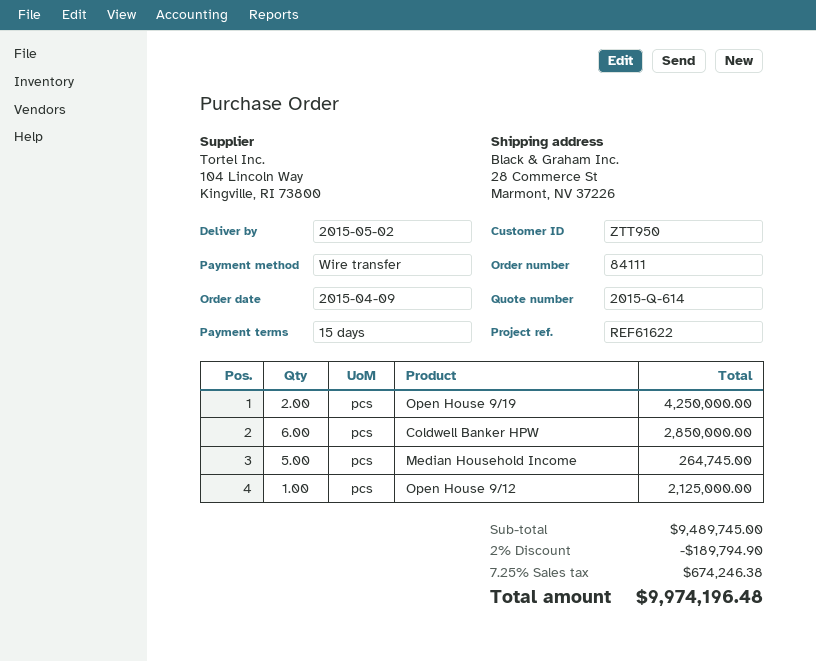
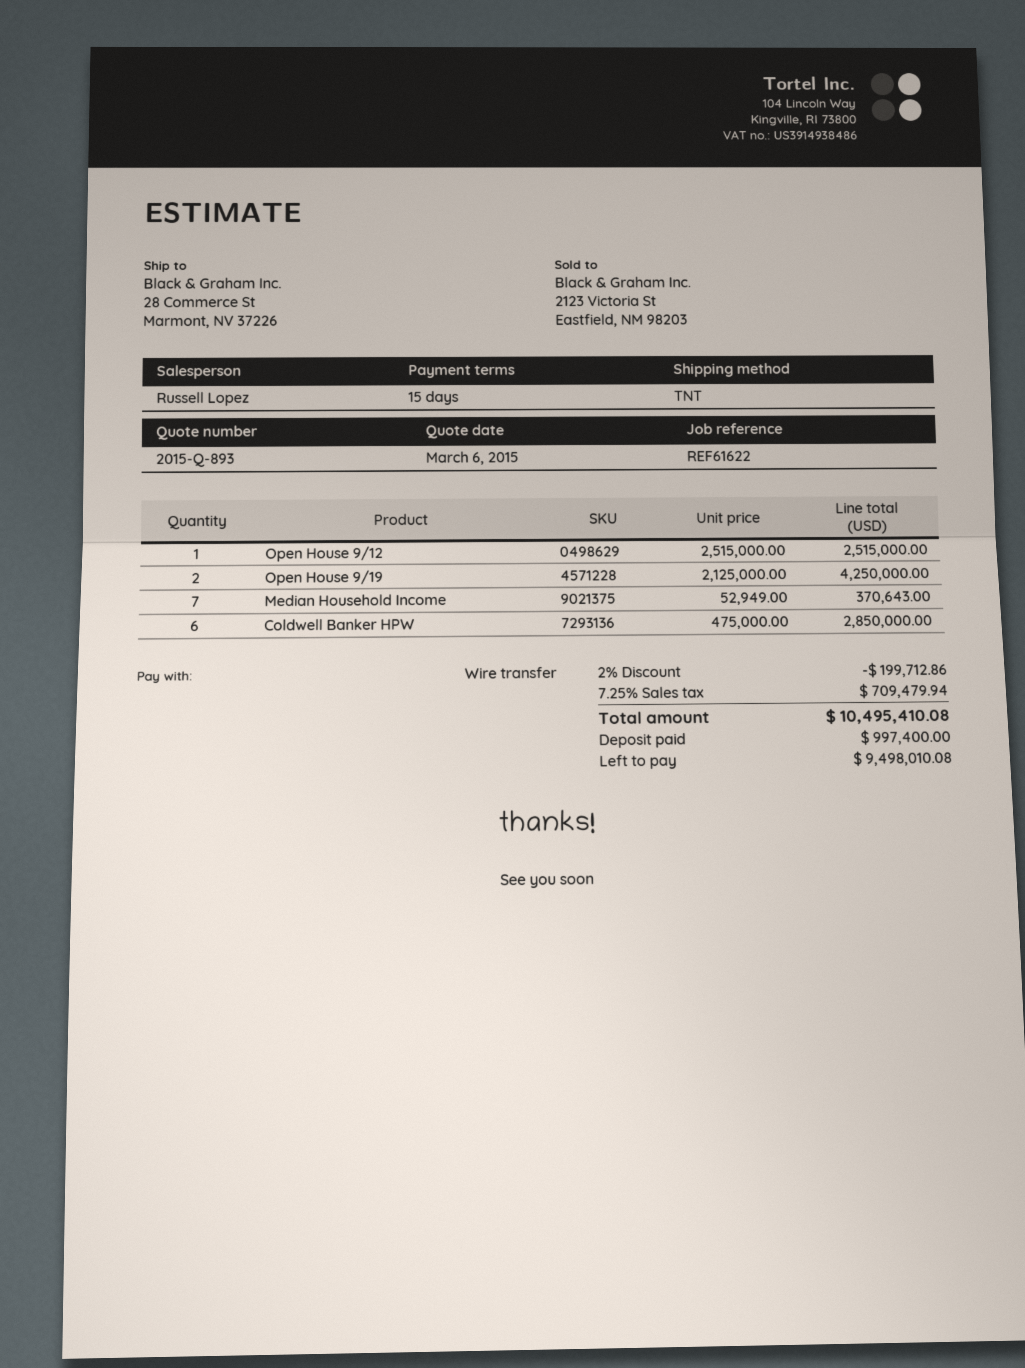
quote number: 2015-Q-614 -> 2015-Q-893
Median Household Income: 5 for 264745.00 -> 7 for 370643.00
Open House 9/12: 1 for 2125000.00 -> 1 for 2515000.00
discount: 2% = 189794.90 -> 2% = 199712.86
tax: 7.25% = 674246.38 -> 7.25% = 709479.94
total: 9974196.48 -> 10495410.08

